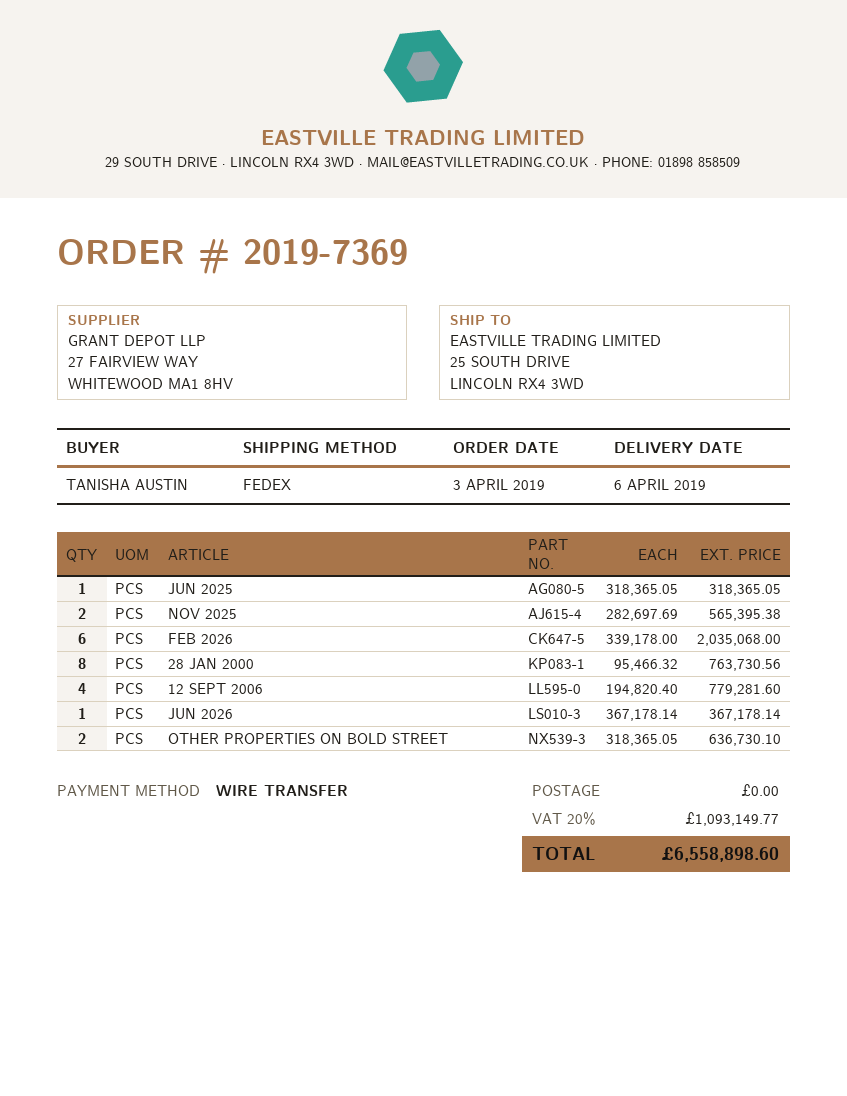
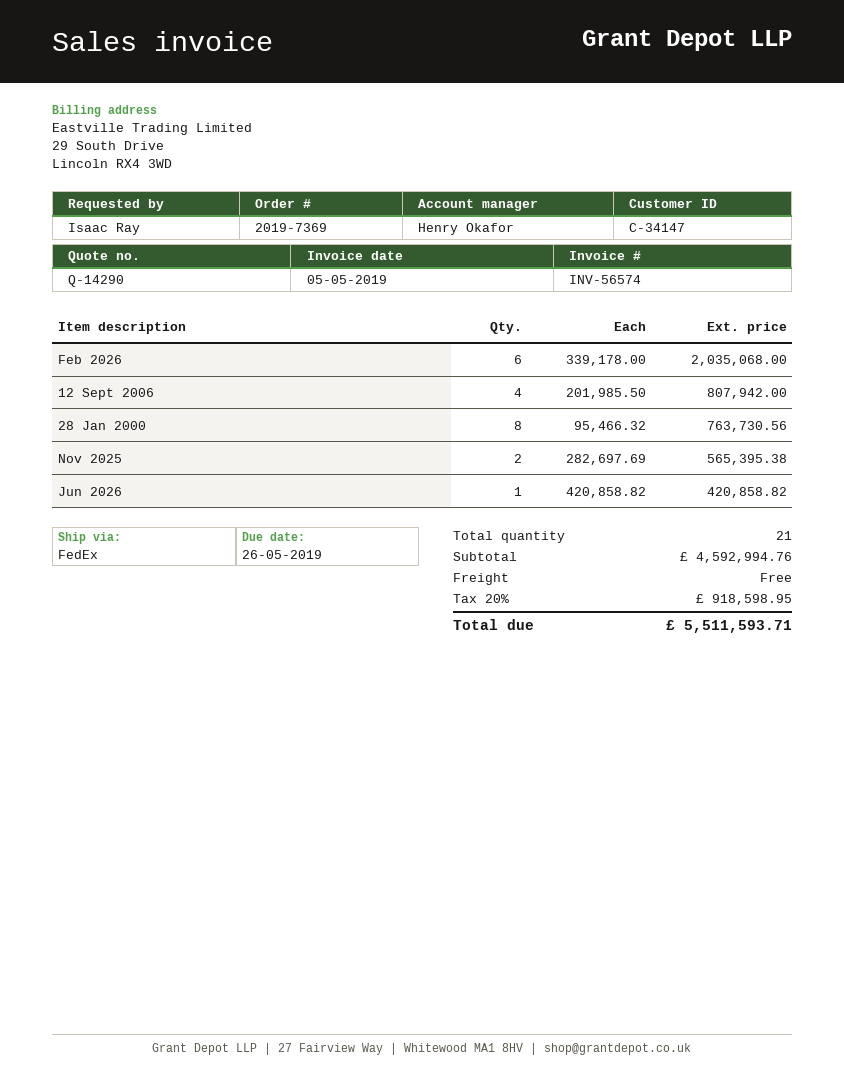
ordered by: TANISHA AUSTIN -> Isaac Ray
JUN 2025: 1 x 318365.05 = 318365.05 -> none
12 SEPT 2006: 4 x 194820.40 = 779281.60 -> 4 x 201985.50 = 807942.00
JUN 2026: 1 x 367178.14 = 367178.14 -> 1 x 420858.82 = 420858.82
OTHER PROPERTIES ON BOLD STREET: 2 x 318365.05 = 636730.10 -> none
tax: 20% = 1093149.77 -> 20% = 918598.95
total: 6558898.60 -> 5511593.71

